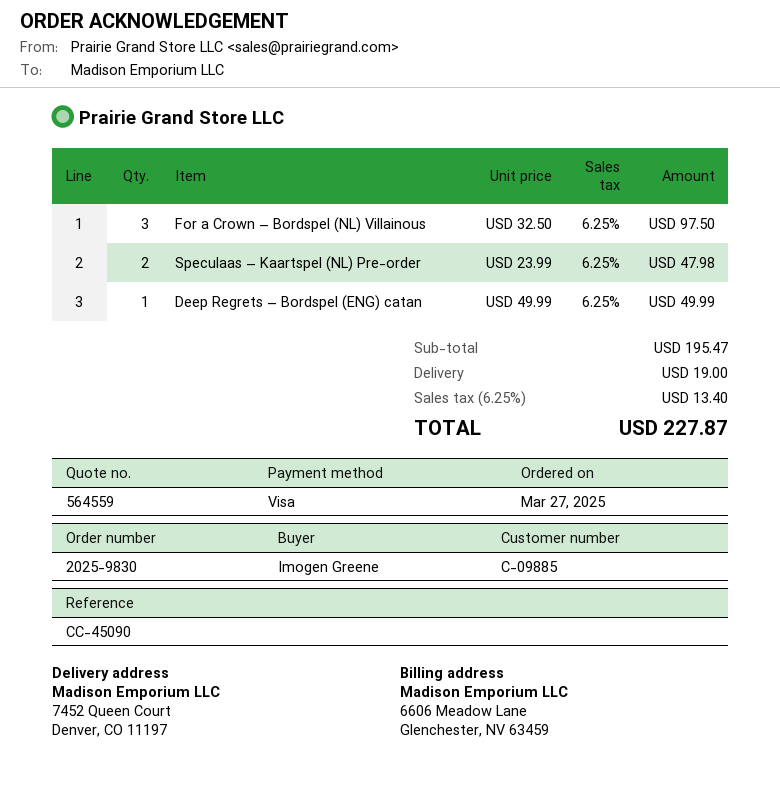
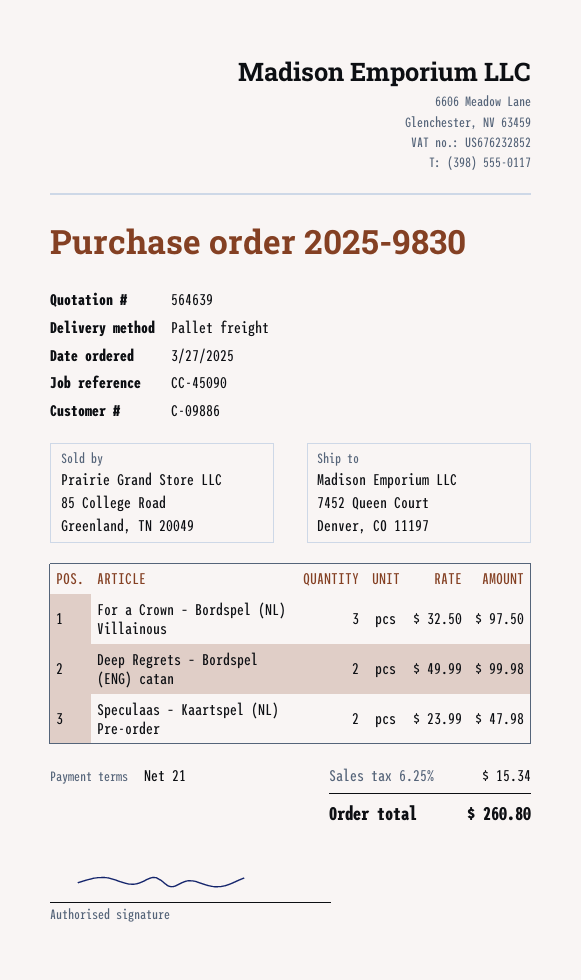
quote number: 564559 -> 564639
customer number: C-09885 -> C-09886
Deep Regrets – Bordspel (ENG) catan: 1 x 49.99 = 49.99 -> 2 x 49.99 = 99.98
shipping: 19.00 -> none
tax: 6.25% = 13.40 -> 6.25% = 15.34
total: 227.87 -> 260.80

